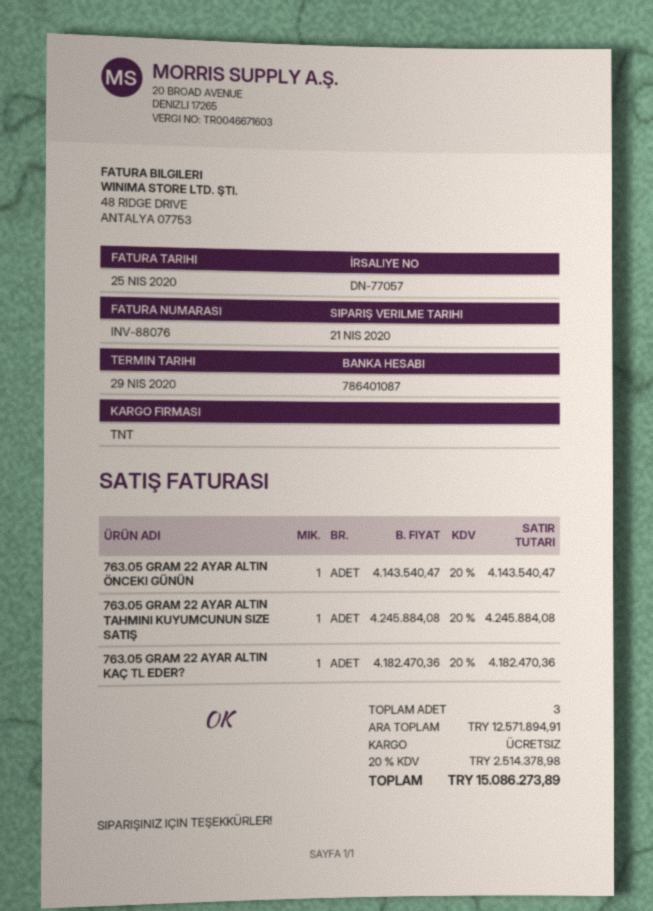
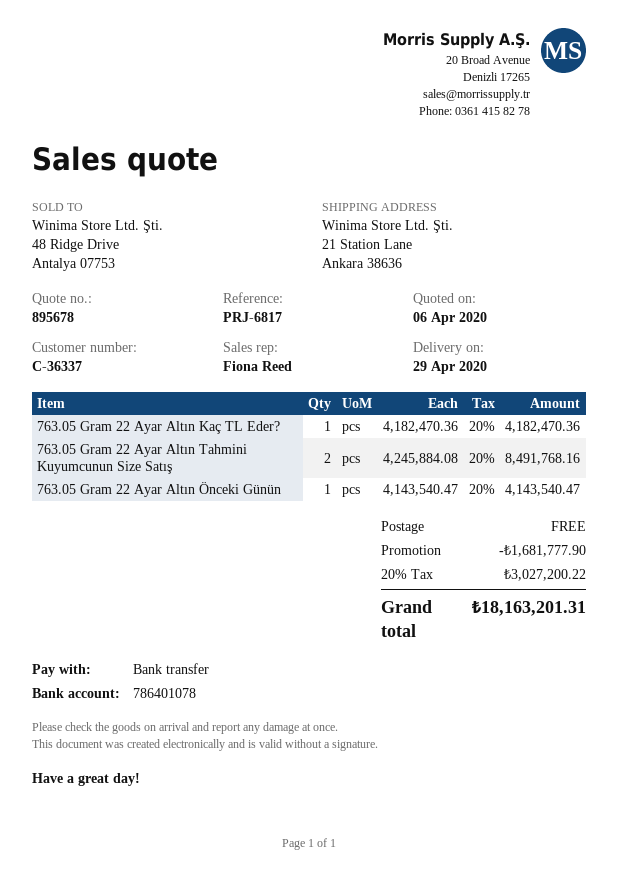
bank account: 786401087 -> 786401078
763.05 GRAM 22 AYAR ALTIN TAHMINI KUYUMCUNUN SIZE SATIŞ: 1 x 4245884.08 = 4245884.08 -> 2 x 4245884.08 = 8491768.16
discount: none -> 1681777.90
tax: 20% = 2514378.98 -> 20% = 3027200.22
total: 15086273.89 -> 18163201.31

